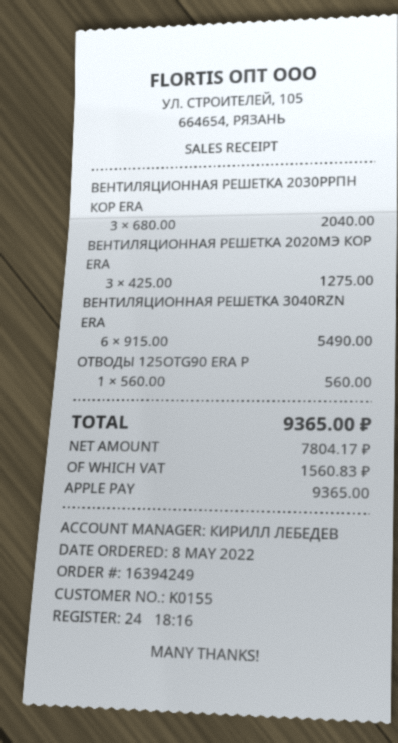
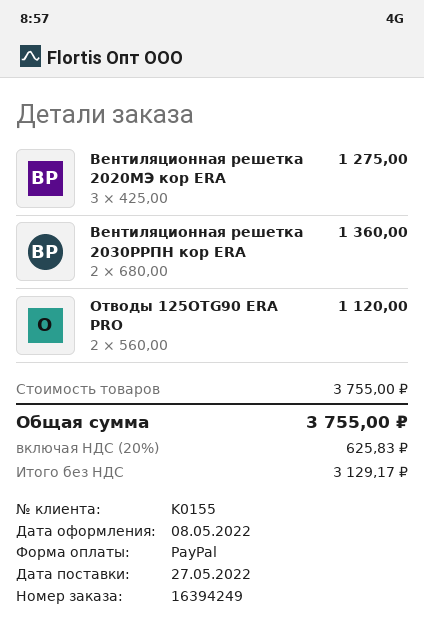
payment method: Apple Pay -> PayPal
ВЕНТИЛЯЦИОННАЯ РЕШЕТКА 2030РРПН КОР ERA: 3 x 680.00 = 2040.00 -> 2 x 680.00 = 1360.00
ВЕНТИЛЯЦИОННАЯ РЕШЕТКА 3040RZN ERA: 6 x 915.00 = 5490.00 -> none
ОТВОДЫ 125OTG90 ERA P: 1 x 560.00 = 560.00 -> 2 x 560.00 = 1120.00
net: 7804.17 -> 3129.17
tax: 1560.83 -> 625.83
total: 9365.00 -> 3755.00

